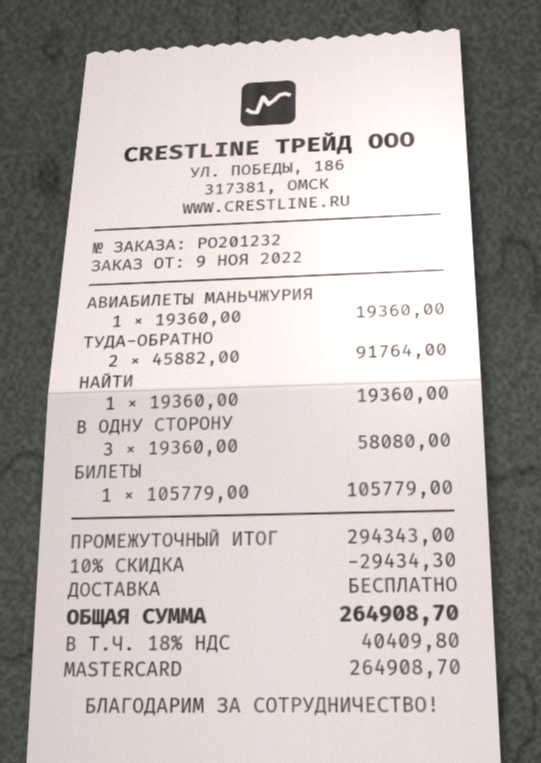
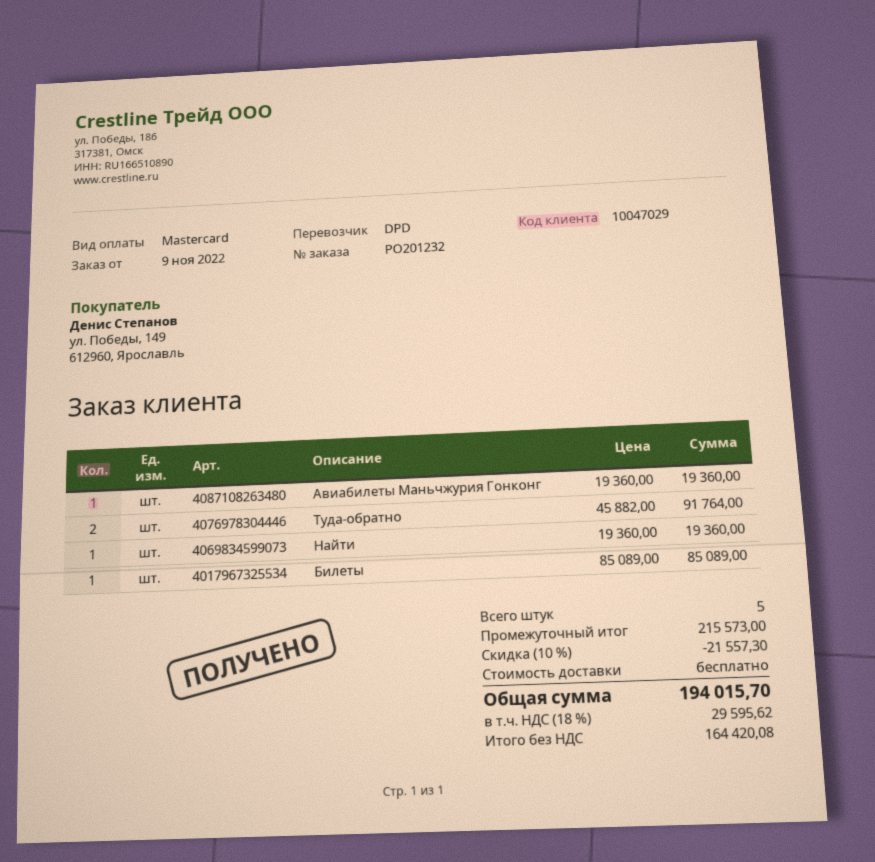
В ОДНУ СТОРОНУ: 3 x 19360.00 = 58080.00 -> none
БИЛЕТЫ: 1 x 105779.00 = 105779.00 -> 1 x 85089.00 = 85089.00
subtotal: 294343.00 -> 215573.00
discount: 10% = 29434.30 -> 10% = 21557.30
tax: 18% = 40409.80 -> 18% = 29595.62
total: 264908.70 -> 194015.70

